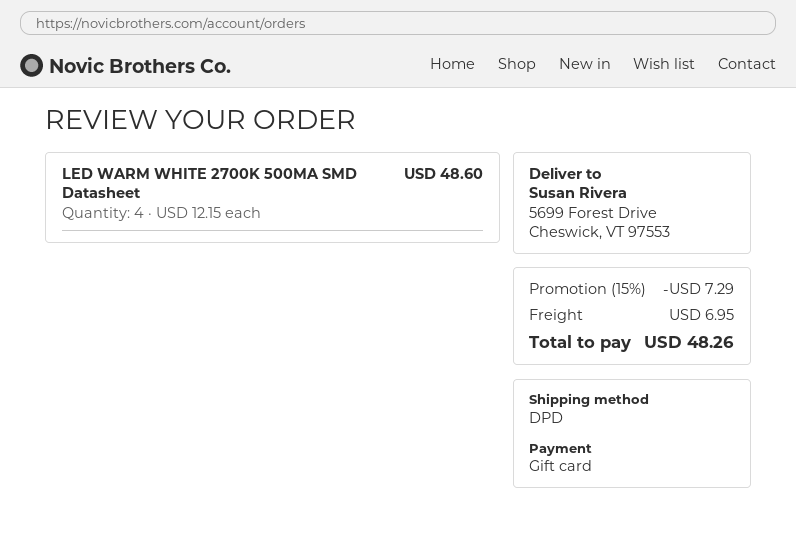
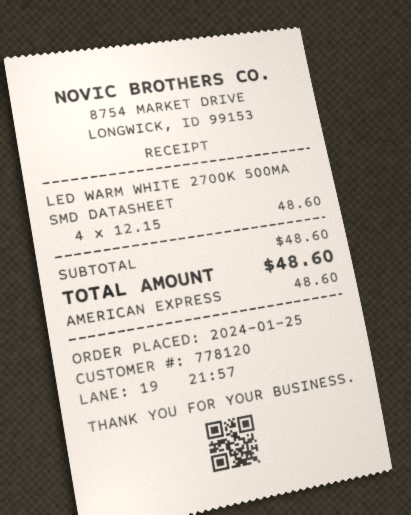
payment method: gift card -> American Express
discount: 15% = 7.29 -> none
shipping: 6.95 -> none
total: 48.26 -> 48.60

